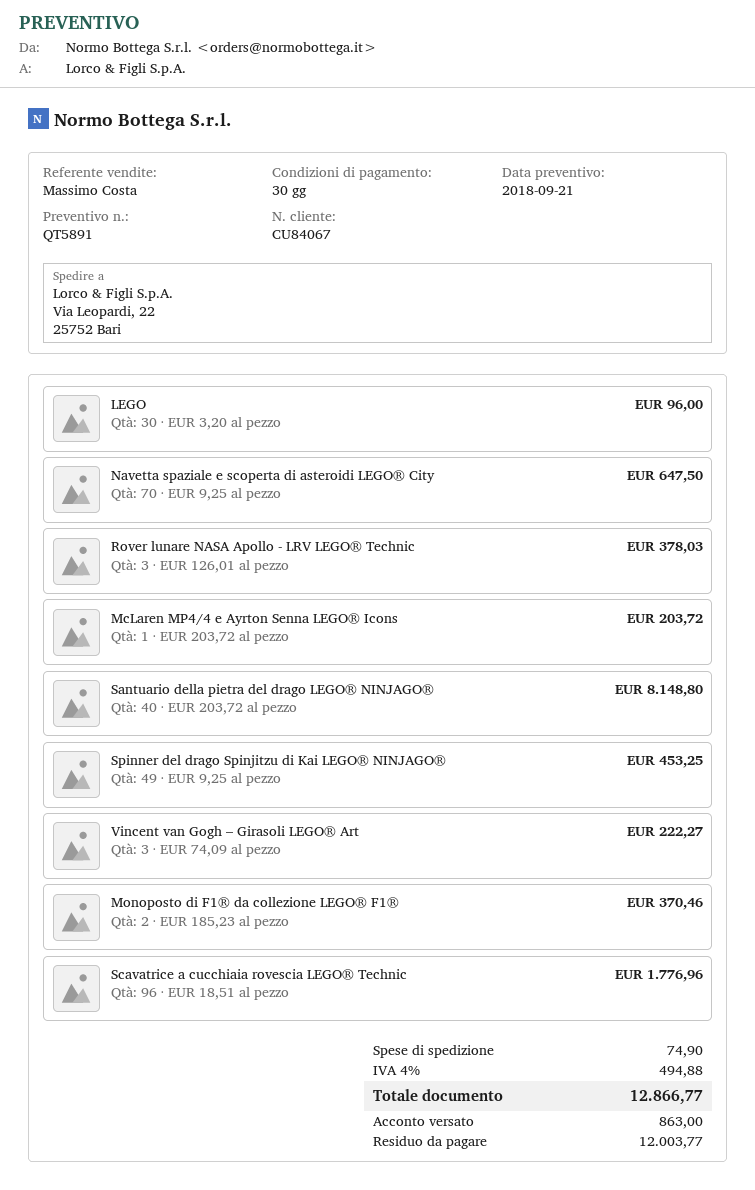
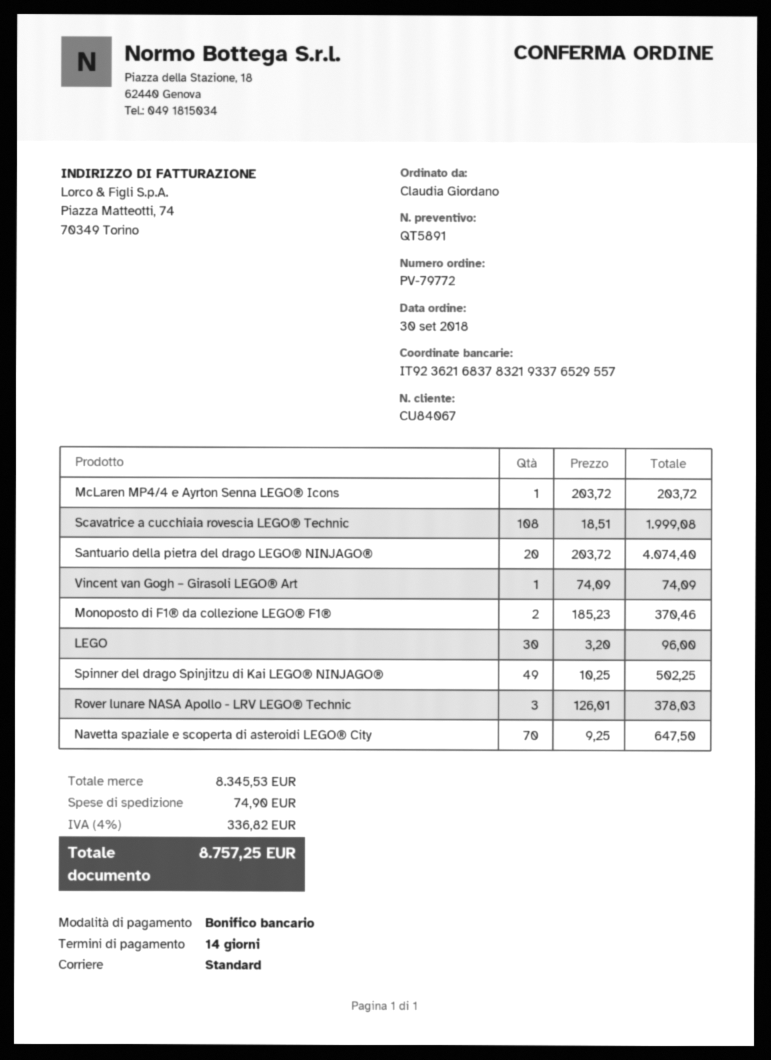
payment terms: 30 days -> 14 days
Santuario della pietra del drago LEGO® NINJAGO®: 40 x 203.72 = 8148.80 -> 20 x 203.72 = 4074.40
Spinner del drago Spinjitzu di Kai LEGO® NINJAGO®: 49 x 9.25 = 453.25 -> 49 x 10.25 = 502.25
Vincent van Gogh – Girasoli LEGO® Art: 3 x 74.09 = 222.27 -> 1 x 74.09 = 74.09
Scavatrice a cucchiaia rovescia LEGO® Technic: 96 x 18.51 = 1776.96 -> 108 x 18.51 = 1999.08
tax: 4% = 494.88 -> 4% = 336.82
total: 12866.77 -> 8757.25

